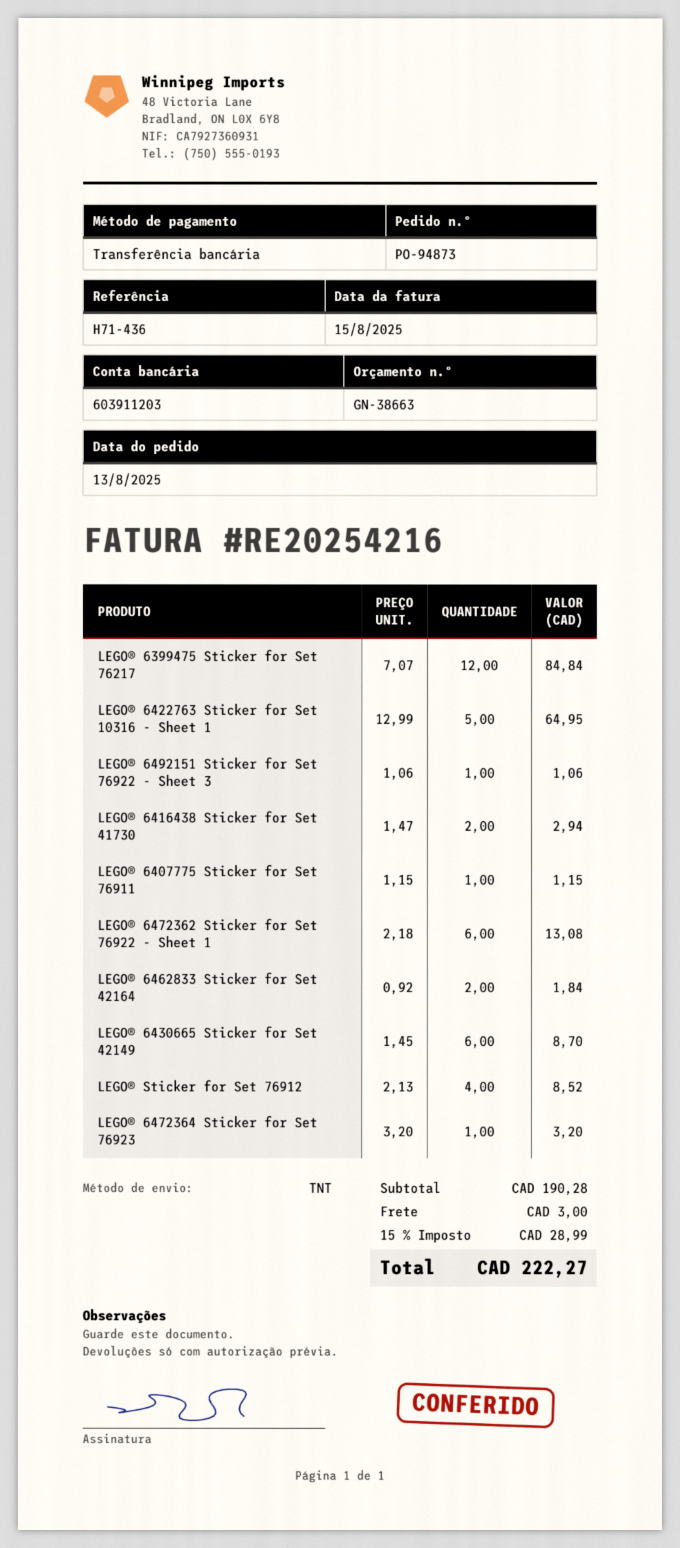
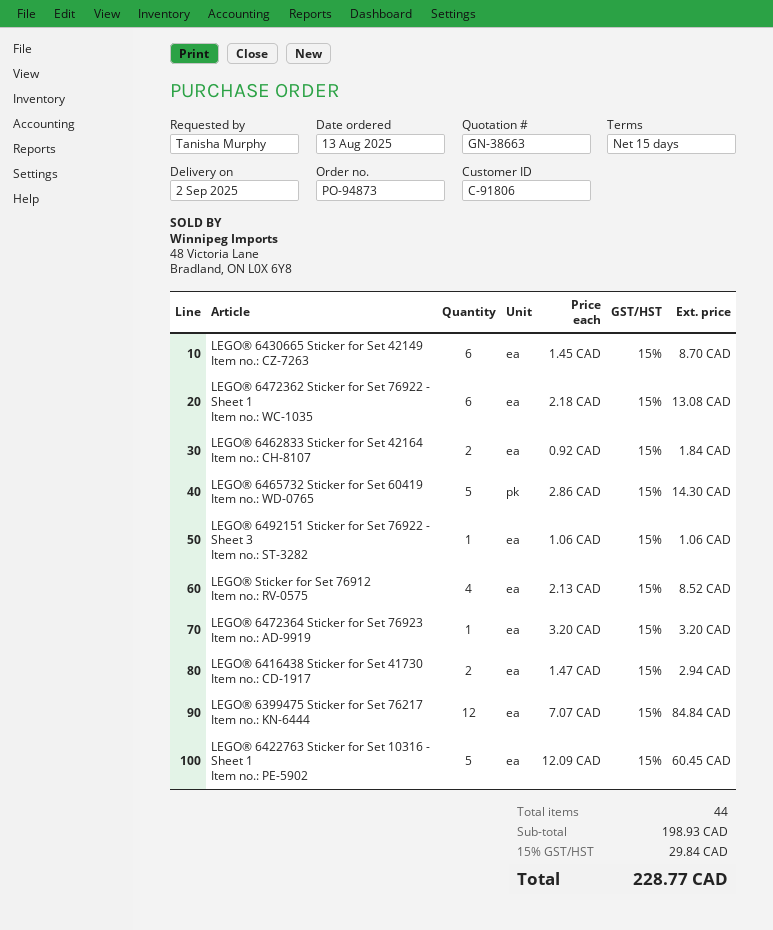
LEGO® 6422763 Sticker for Set 10316 - Sheet 1: 5 x 12.99 = 64.95 -> 5 x 12.09 = 60.45
LEGO® 6407775 Sticker for Set 76911: 1 x 1.15 = 1.15 -> none
LEGO® 6465732 Sticker for Set 60419: none -> 5 x 2.86 = 14.30
subtotal: 190.28 -> 198.93
shipping: 3.00 -> none
tax: 15% = 28.99 -> 15% = 29.84
total: 222.27 -> 228.77

